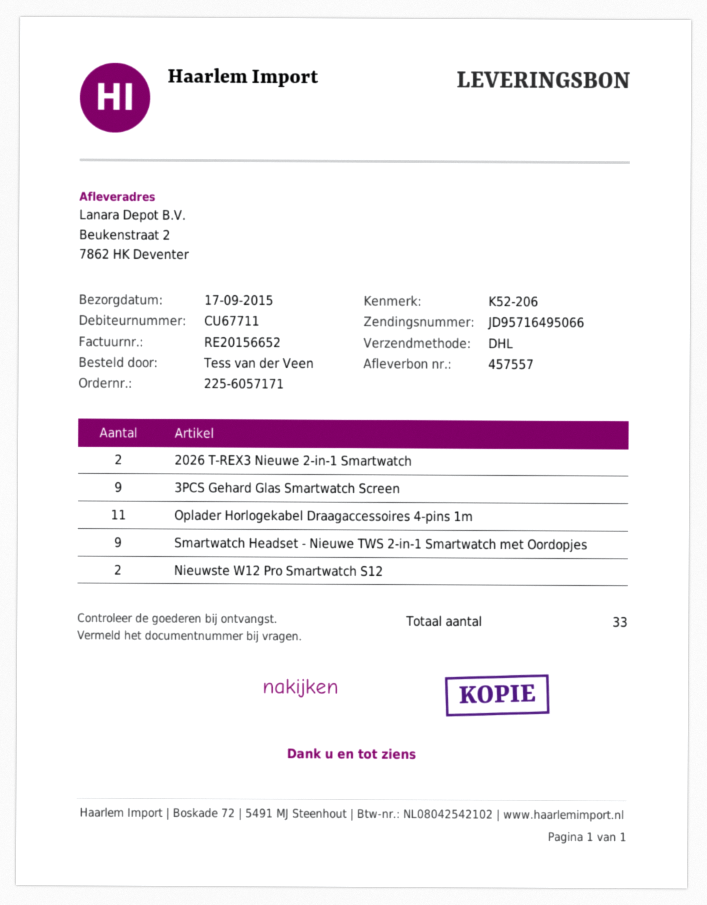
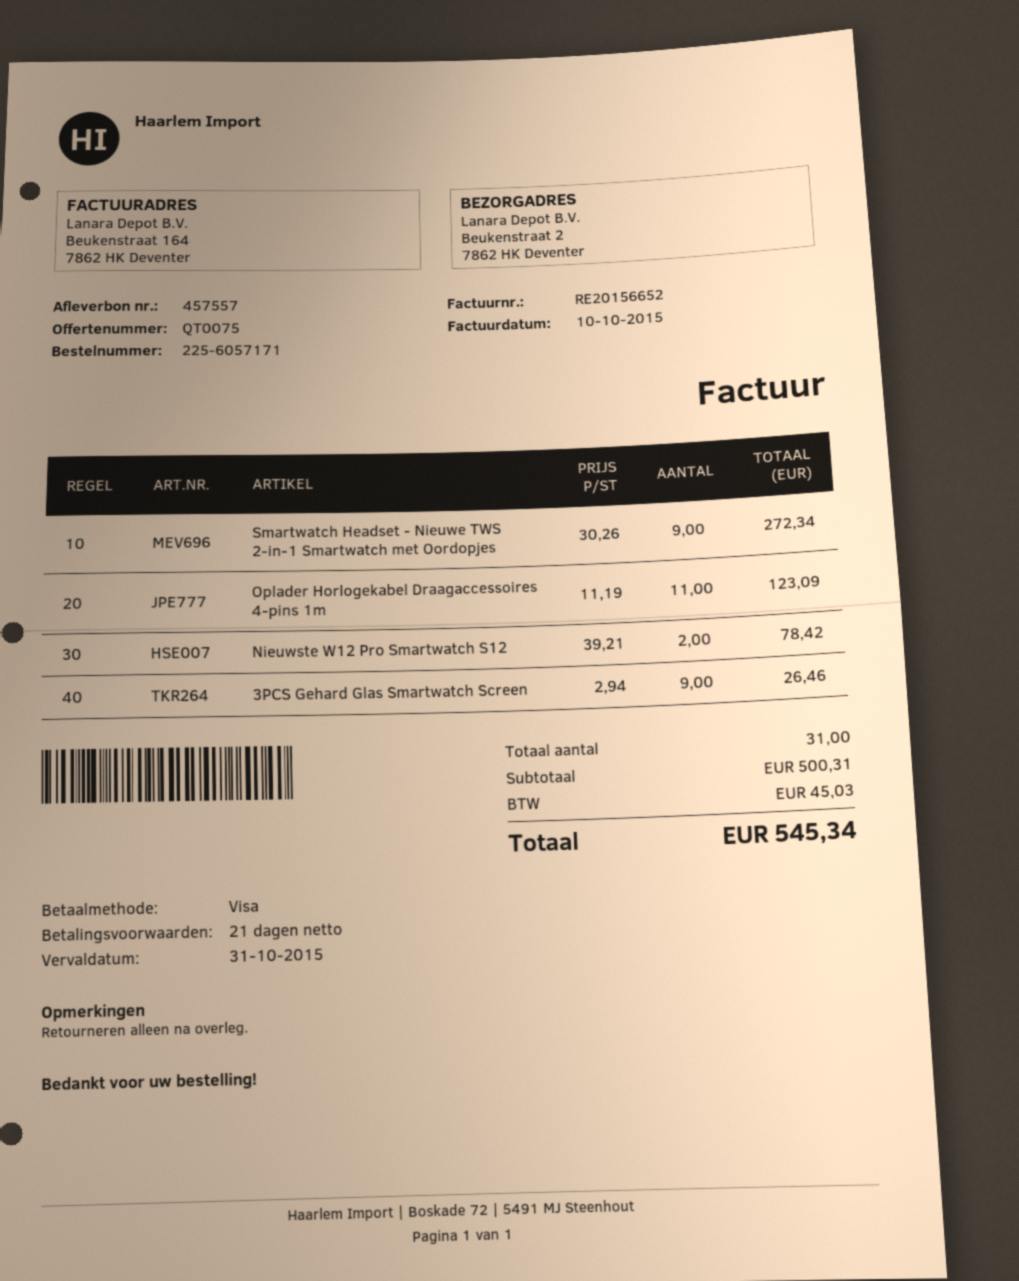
2026 T-REX3 Nieuwe 2-in-1 Smartwatch: 2 -> none
total quantity: 33 -> 31

